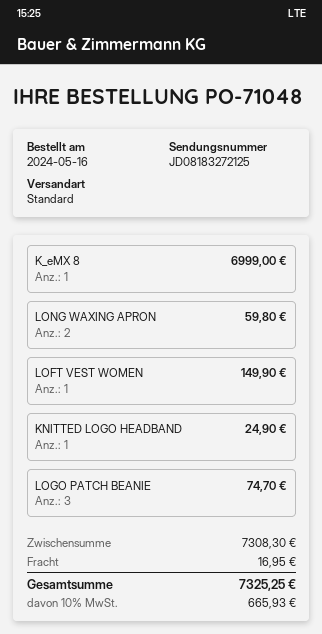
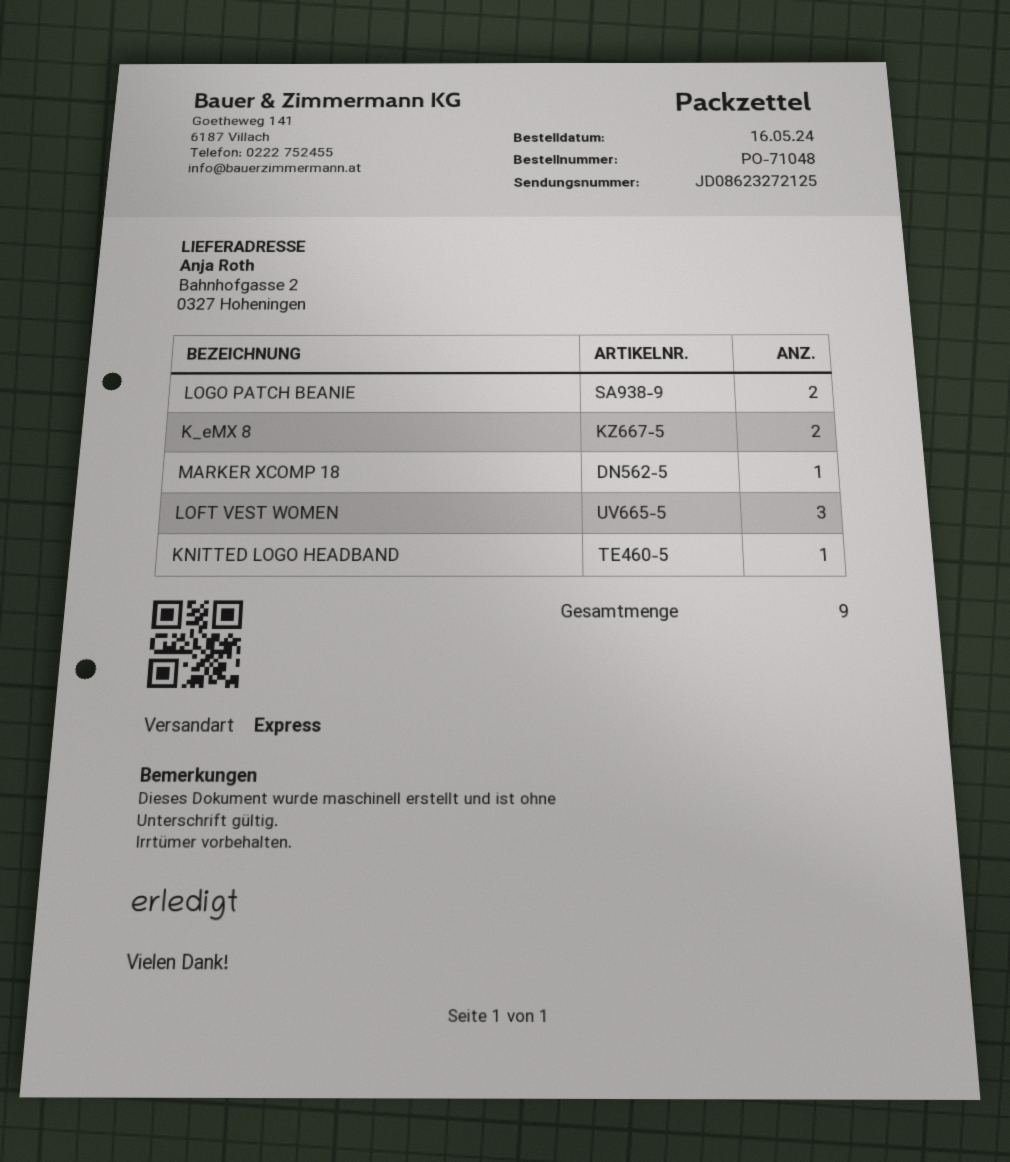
shipping method: standard -> express
tracking number: JD08183272125 -> JD08623272125
K_eMX 8: 1 -> 2
LONG WAXING APRON: 2 -> none
LOFT VEST WOMEN: 1 -> 3
LOGO PATCH BEANIE: 3 -> 2
MARKER XCOMP 18: none -> 1

